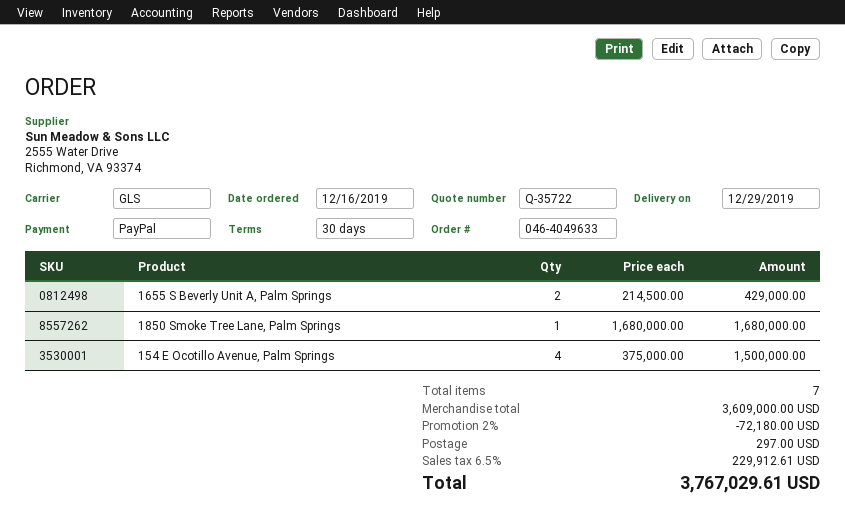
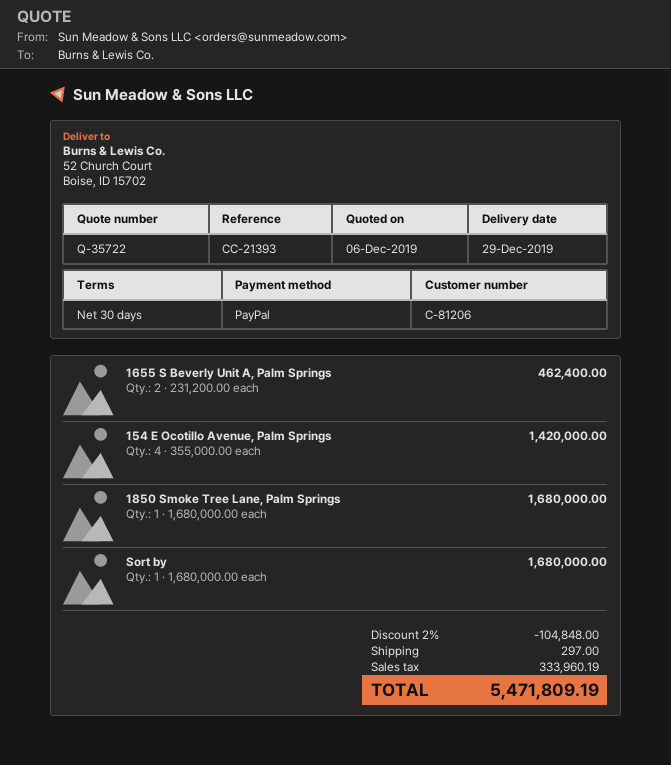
1655 S Beverly Unit A, Palm Springs: 2 x 214500.00 = 429000.00 -> 2 x 231200.00 = 462400.00
154 E Ocotillo Avenue, Palm Springs: 4 x 375000.00 = 1500000.00 -> 4 x 355000.00 = 1420000.00
Sort by: none -> 1 x 1680000.00 = 1680000.00
discount: 2% = 72180.00 -> 2% = 104848.00
tax: 229912.61 -> 333960.19
total: 3767029.61 -> 5471809.19

